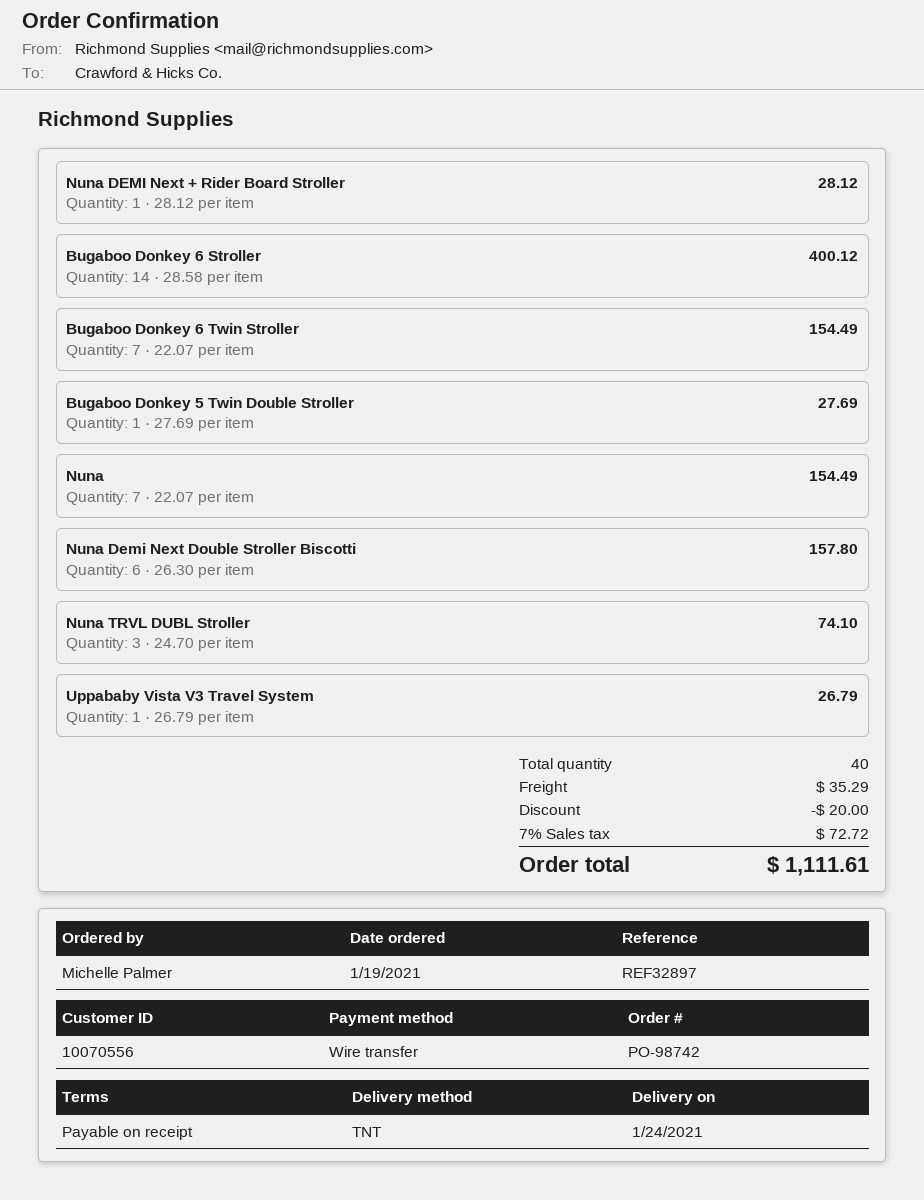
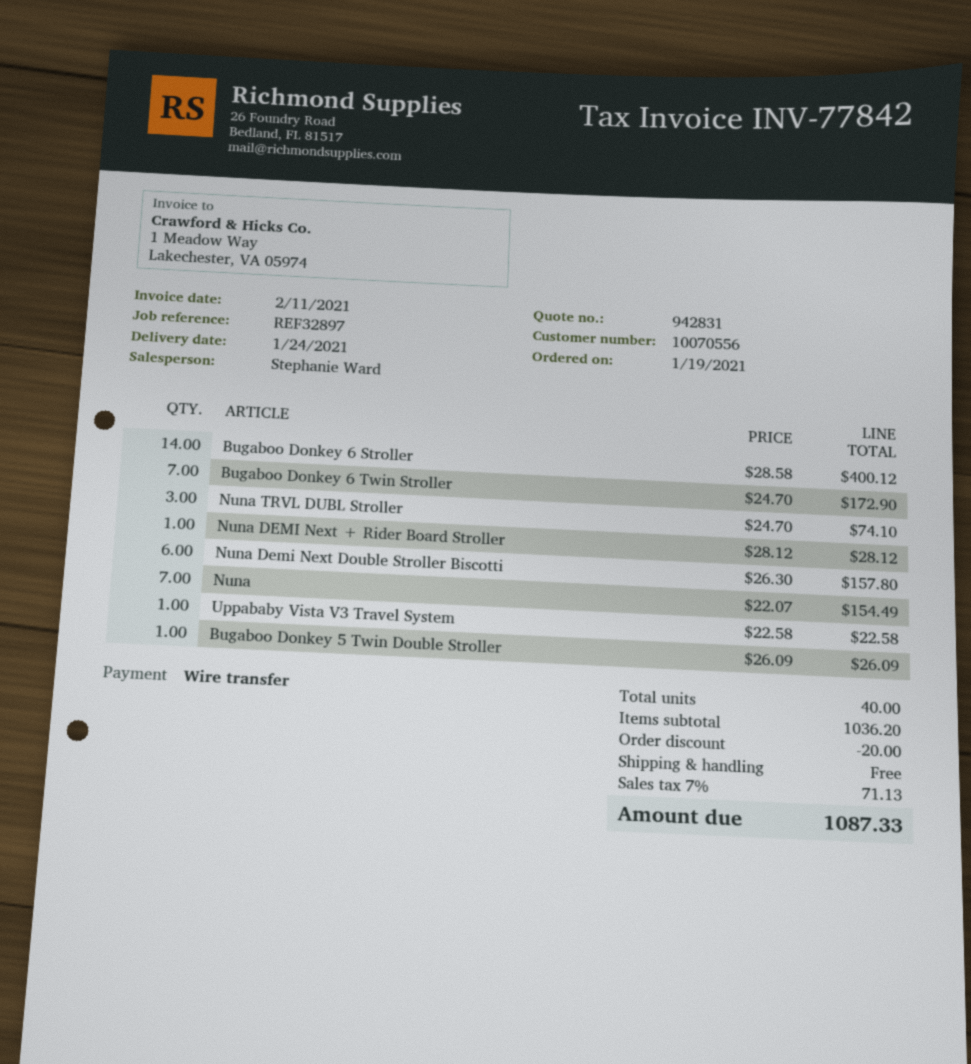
Bugaboo Donkey 6 Twin Stroller: 7 x 22.07 = 154.49 -> 7 x 24.70 = 172.90
Bugaboo Donkey 5 Twin Double Stroller: 1 x 27.69 = 27.69 -> 1 x 26.09 = 26.09
Uppababy Vista V3 Travel System: 1 x 26.79 = 26.79 -> 1 x 22.58 = 22.58
shipping: 35.29 -> 0.00
tax: 7% = 72.72 -> 7% = 71.13
total: 1111.61 -> 1087.33

